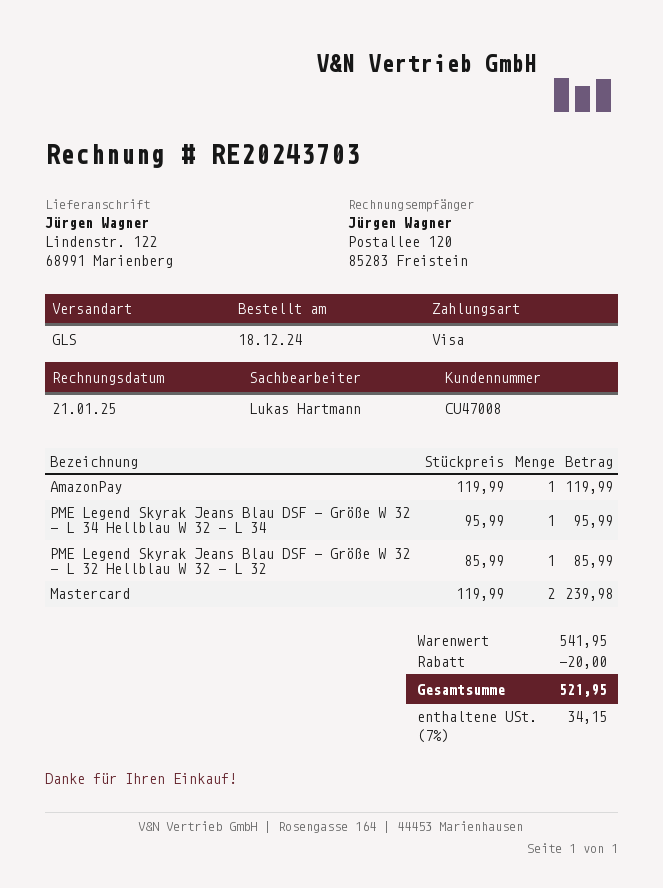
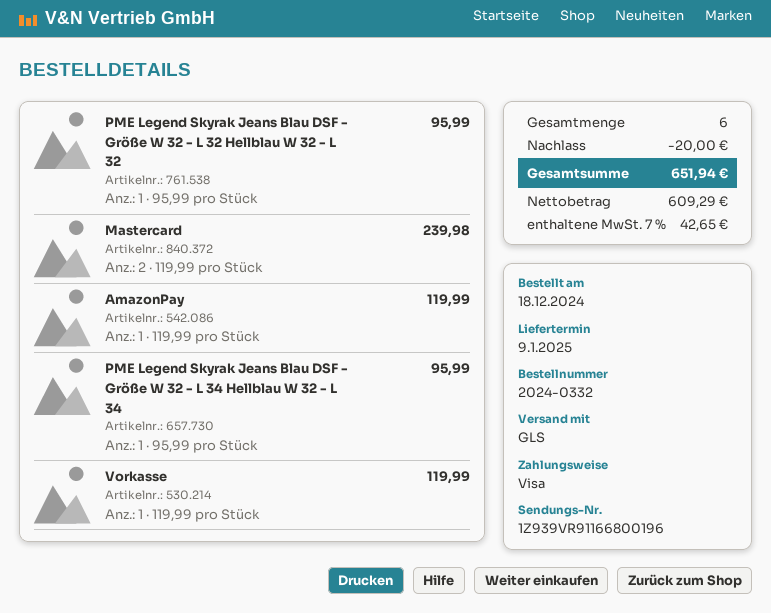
PME Legend Skyrak Jeans Blau DSF - Größe W 32 - L 32 Hellblau W 32 - L 32: 1 x 85.99 = 85.99 -> 1 x 95.99 = 95.99
Vorkasse: none -> 1 x 119.99 = 119.99
tax: 7% = 34.15 -> 7% = 42.65
total: 521.95 -> 651.94

